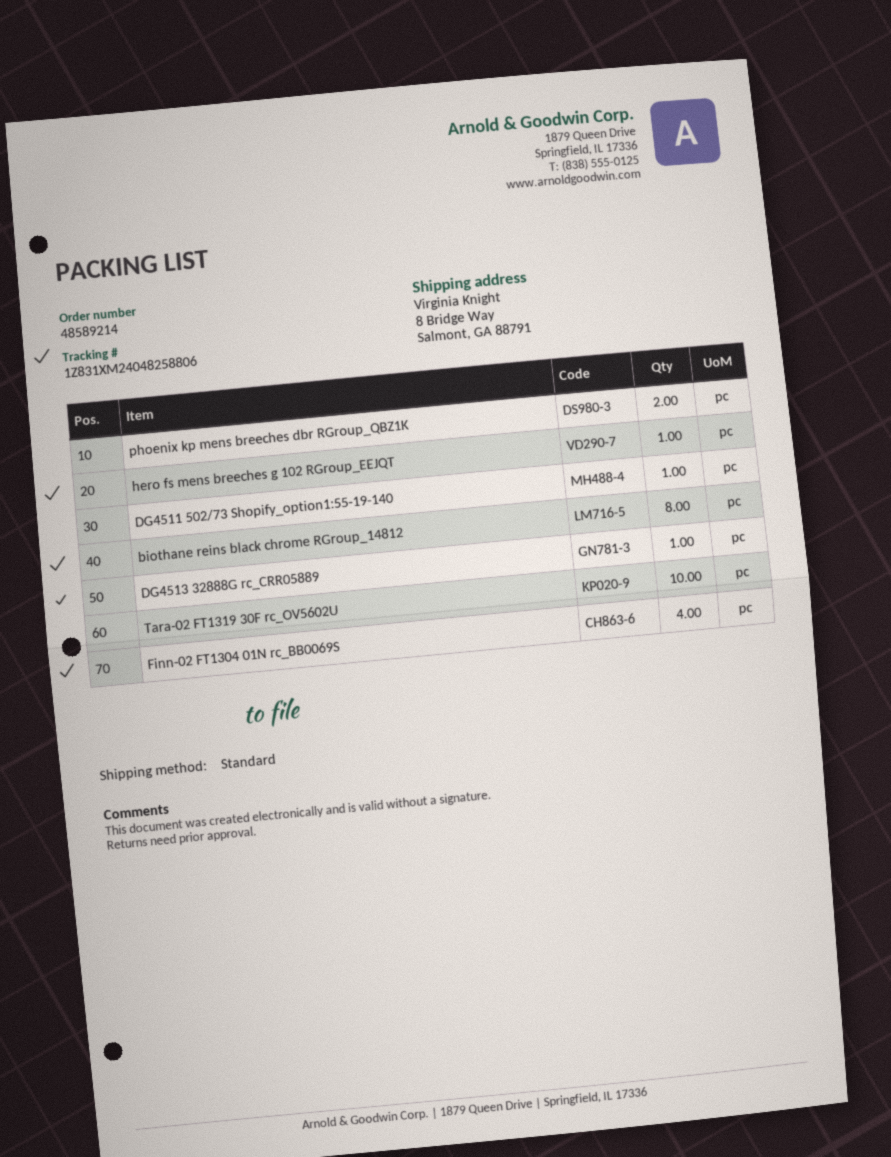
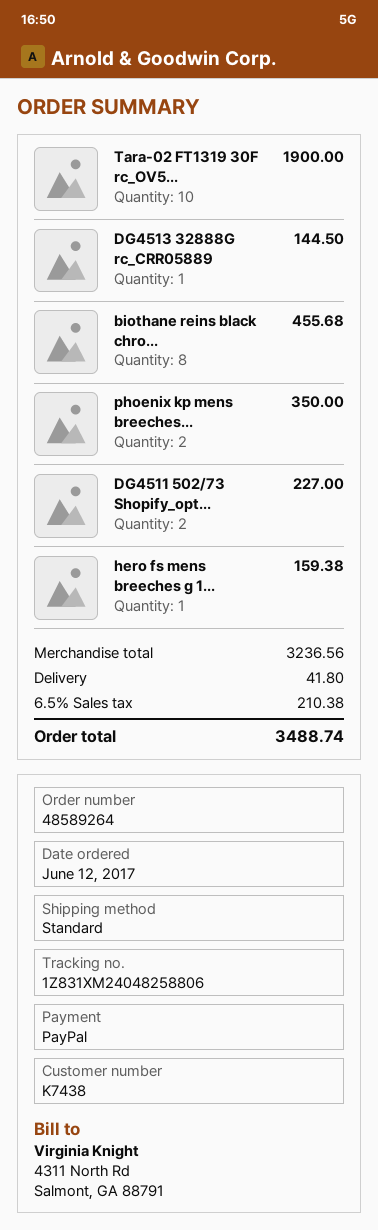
order number: 48589214 -> 48589264
DG4511 502/73 Shopify_option1:55-19-140: 1 -> 2
Finn-02 FT1304 01N rc_BB0069S: 4 -> none

